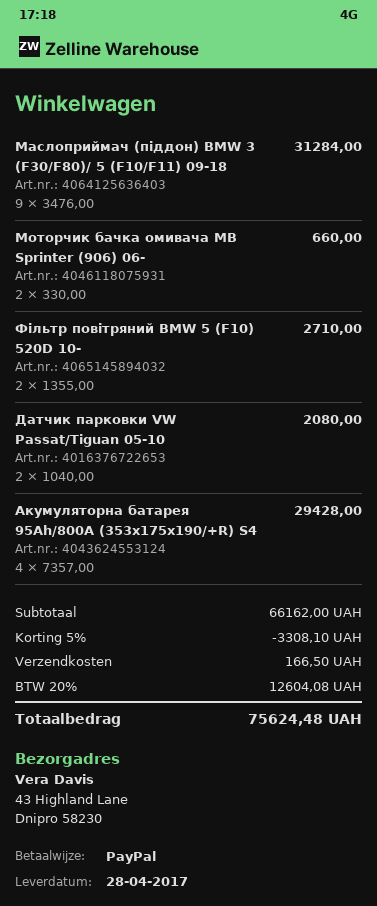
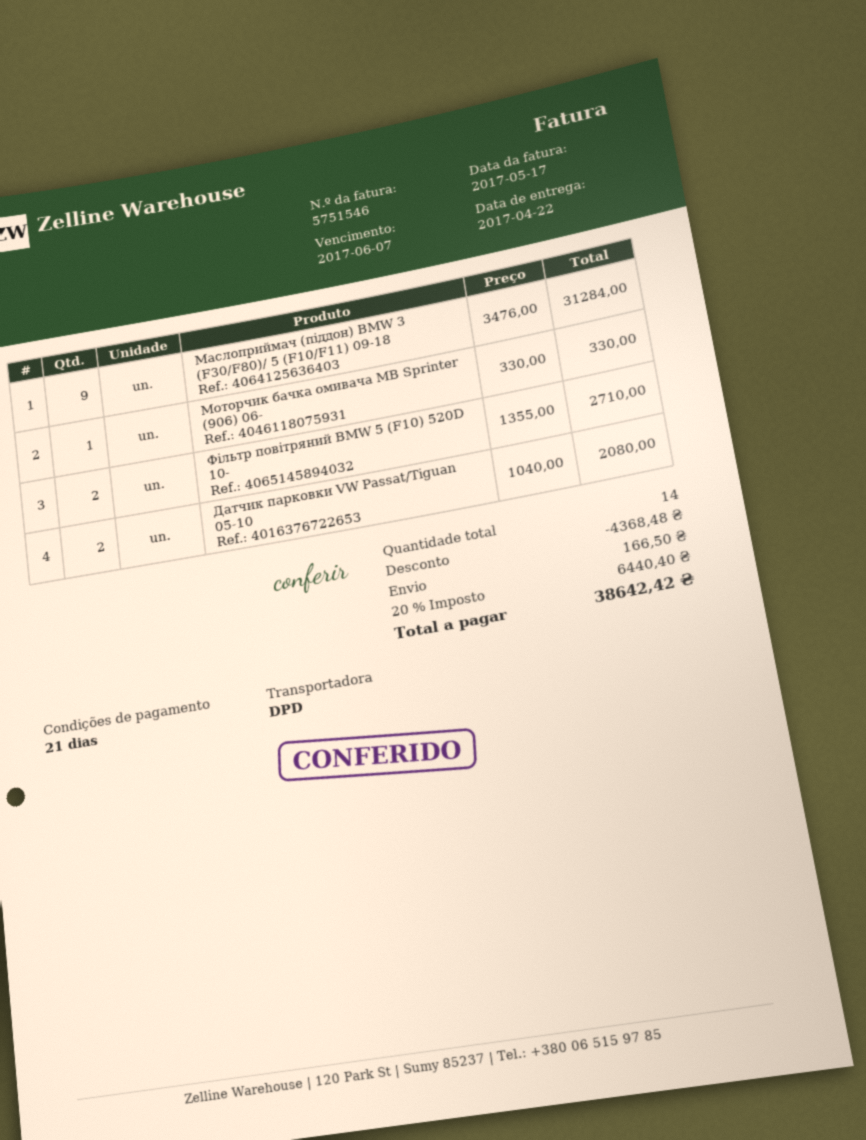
delivery date: 2017-04-28 -> 2017-04-22
Моторчик бачка омивача MB Sprinter (906) 06-: 2 x 330.00 = 660.00 -> 1 x 330.00 = 330.00
Акумуляторна батарея 95Ah/800A (353x175x190/+R) S4: 4 x 7357.00 = 29428.00 -> none
discount: 3308.10 -> 4368.48
tax: 20% = 12604.08 -> 20% = 6440.40
total: 75624.48 -> 38642.42

